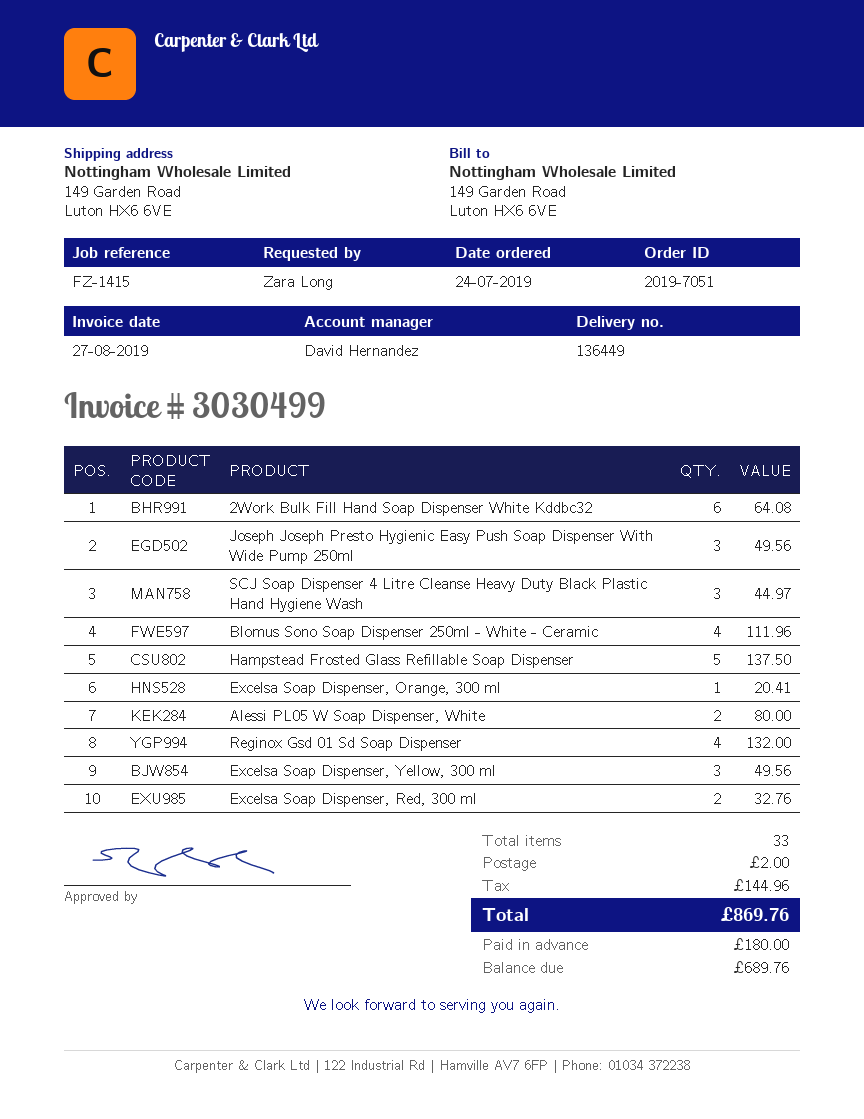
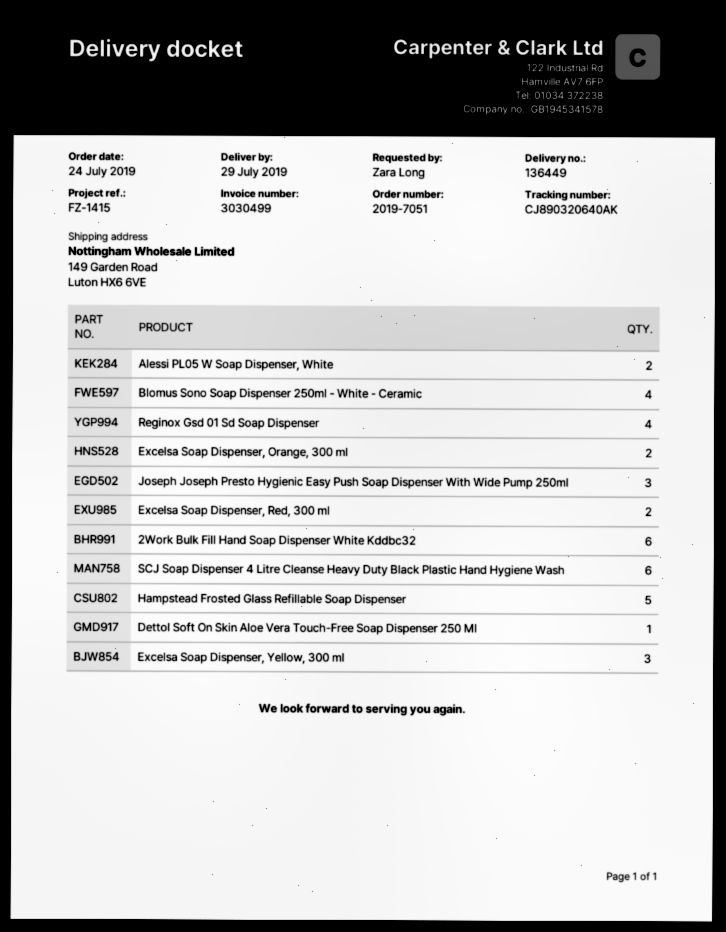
SCJ Soap Dispenser 4 Litre Cleanse Heavy Duty Black Plastic Hand Hygiene Wash: 3 -> 6
Excelsa Soap Dispenser, Orange, 300 ml: 1 -> 2
Dettol Soft On Skin Aloe Vera Touch-Free Soap Dispenser 250 Ml: none -> 1

